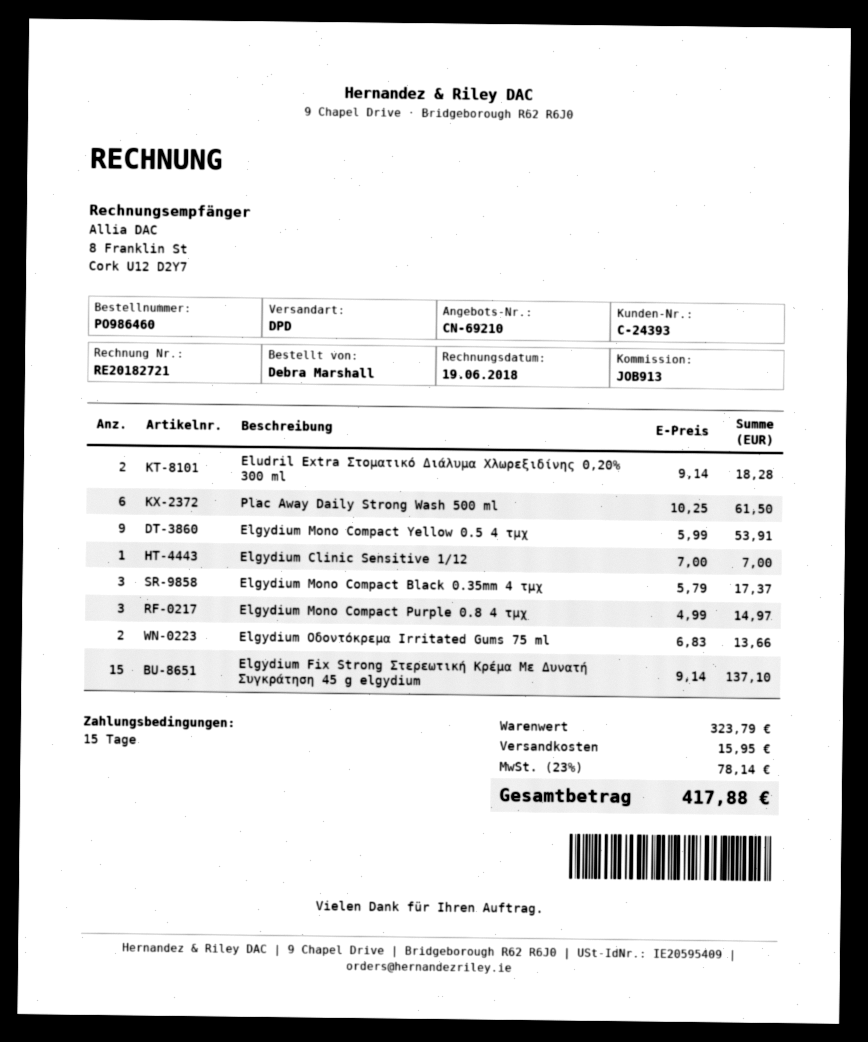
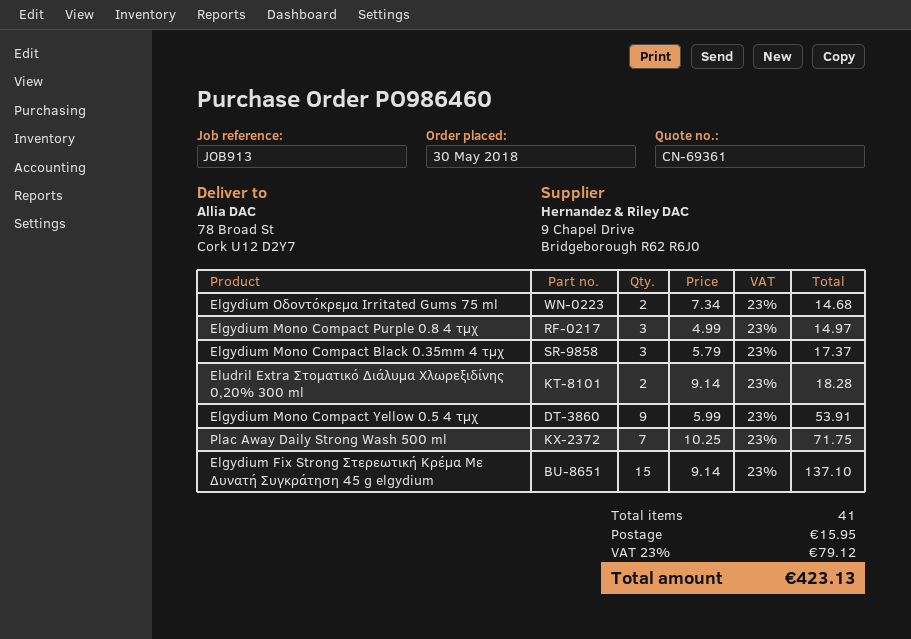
quote number: CN-69210 -> CN-69361
Plac Away Daily Strong Wash 500 ml: 6 x 10.25 = 61.50 -> 7 x 10.25 = 71.75
Elgydium Clinic Sensitive 1/12: 1 x 7.00 = 7.00 -> none
Elgydium Οδοντόκρεμα Irritated Gums 75 ml: 2 x 6.83 = 13.66 -> 2 x 7.34 = 14.68
tax: 23% = 78.14 -> 23% = 79.12
total: 417.88 -> 423.13

